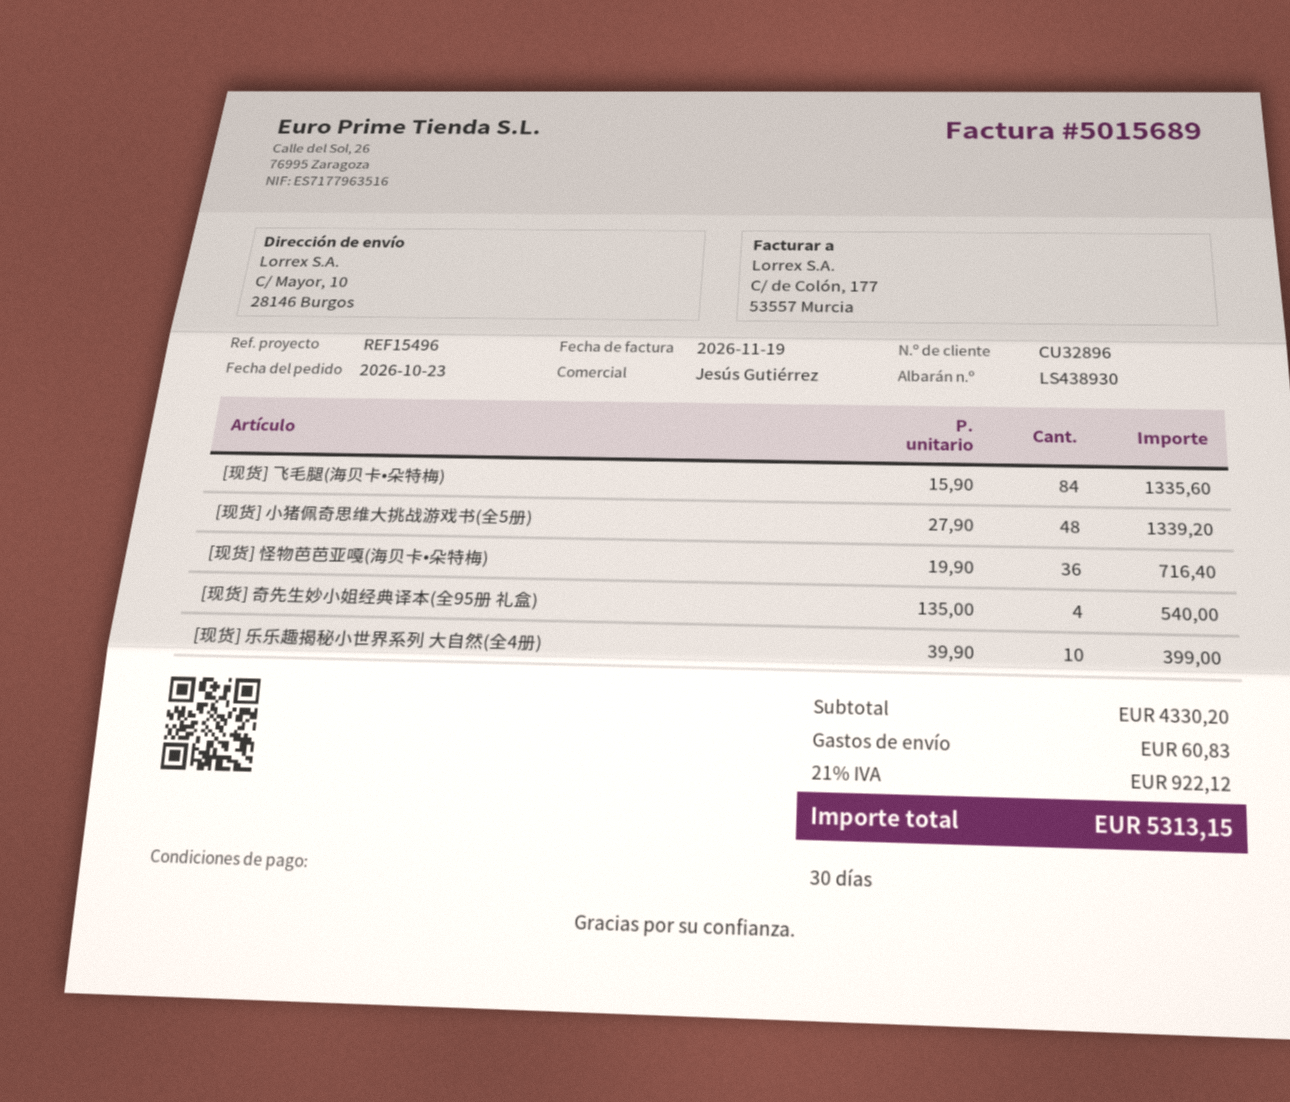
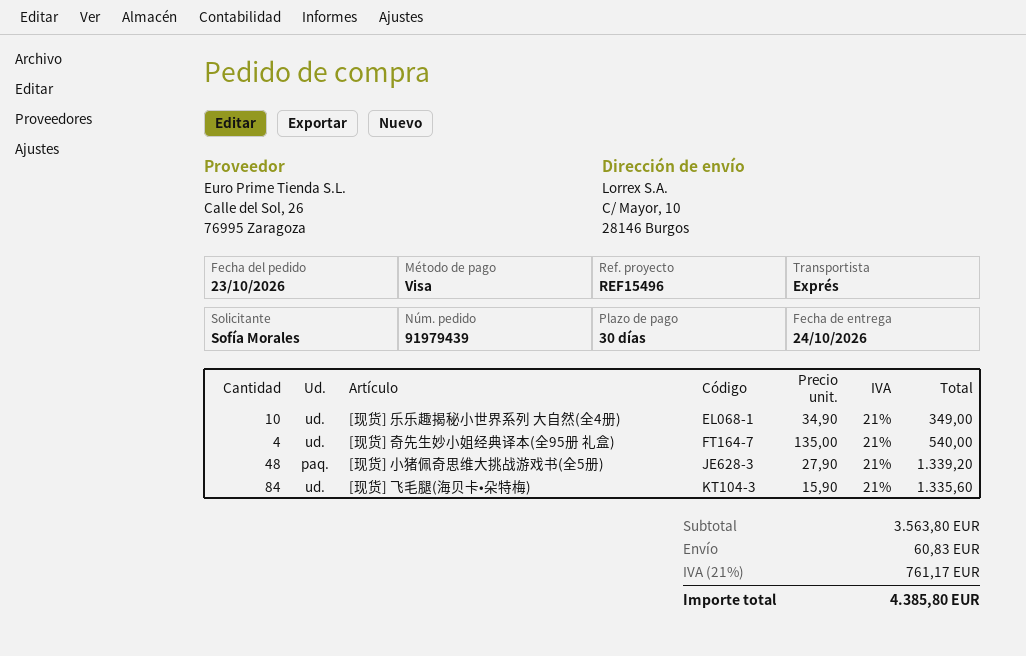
[现货] 怪物芭芭亚嘎(海贝卡•朵特梅): 36 x 19.90 = 716.40 -> none
[现货] 乐乐趣揭秘小世界系列 大自然(全4册): 10 x 39.90 = 399.00 -> 10 x 34.90 = 349.00
subtotal: 4330.20 -> 3563.80
tax: 21% = 922.12 -> 21% = 761.17
total: 5313.15 -> 4385.80

